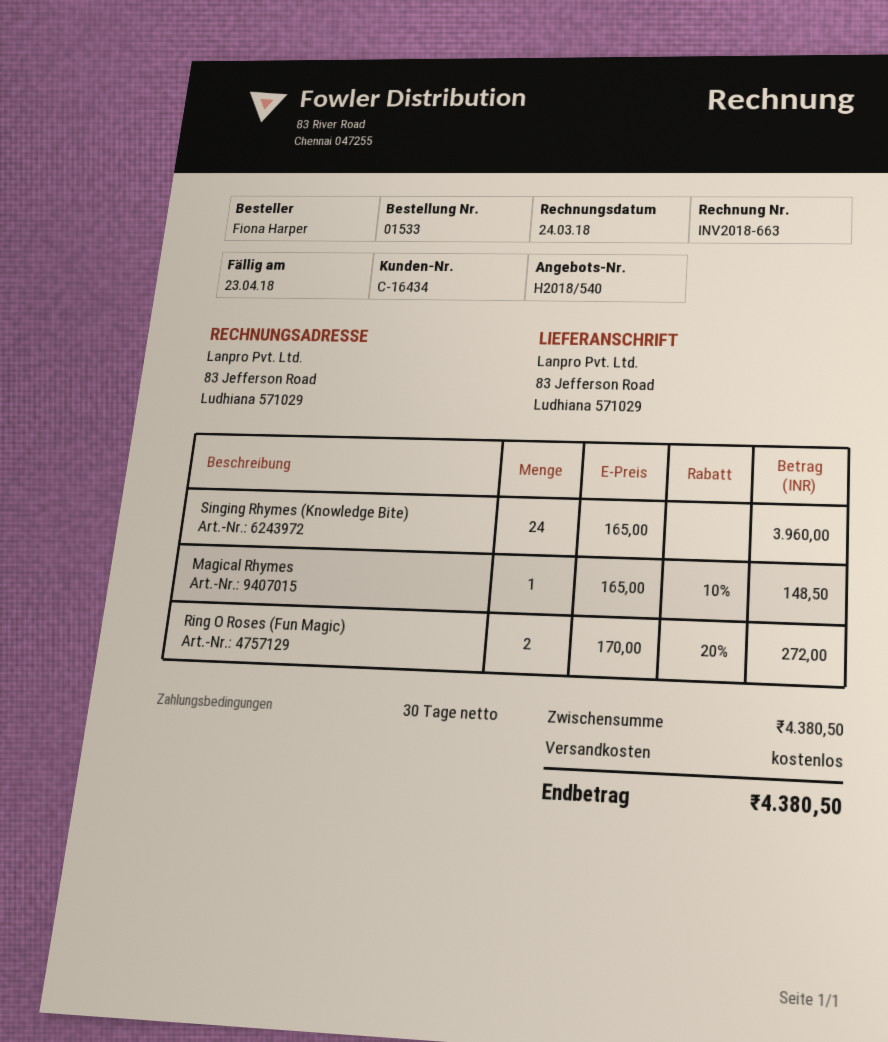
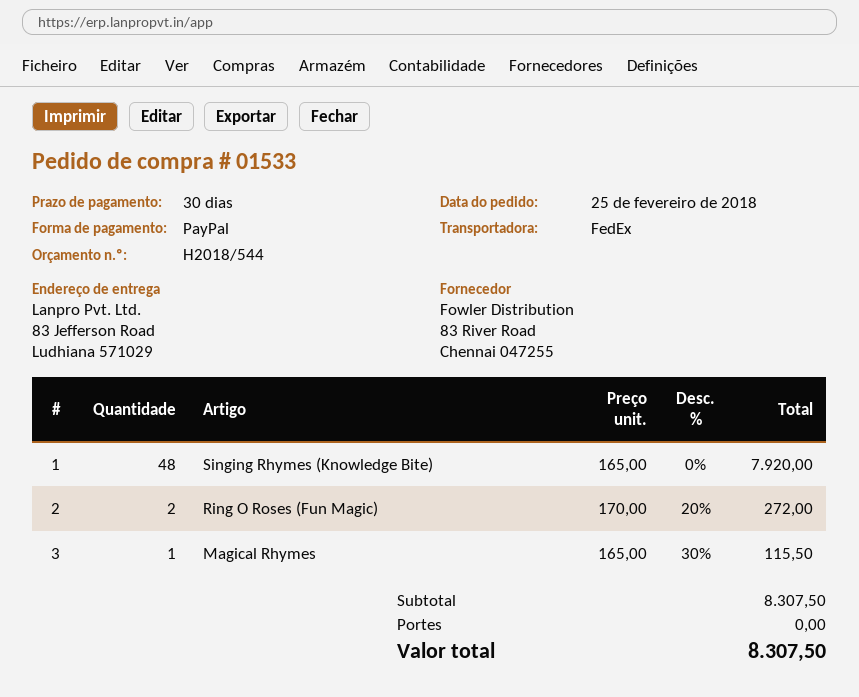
quote number: H2018/540 -> H2018/544
Singing Rhymes (Knowledge Bite): 24 x 165.00 = 3960.00 -> 48 x 165.00 = 7920.00
Magical Rhymes: 1 x 165.00 - 10% = 148.50 -> 1 x 165.00 - 30% = 115.50
subtotal: 4380.50 -> 8307.50
total: 4380.50 -> 8307.50

